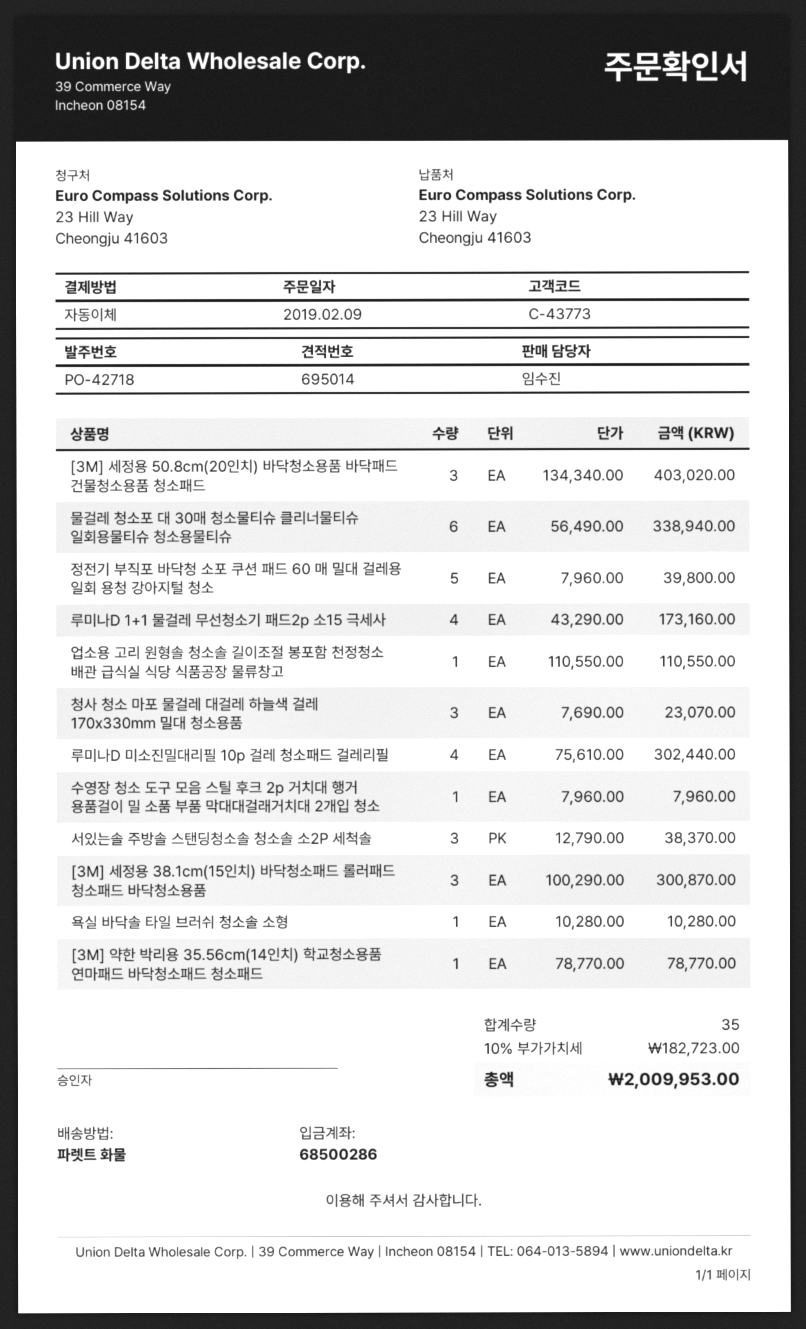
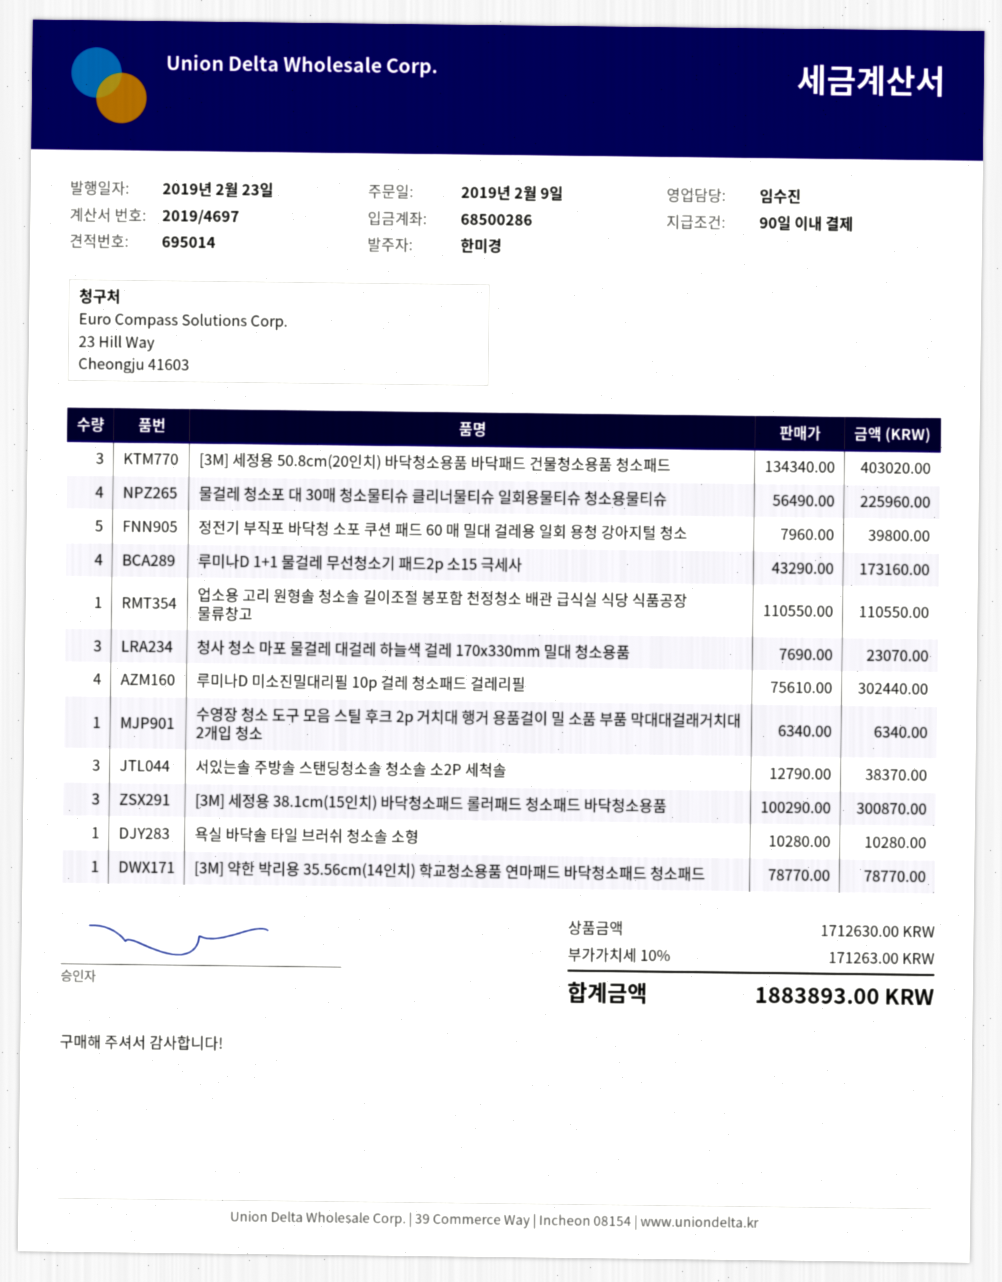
물걸레 청소포 대 30매 청소물티슈 클리너물티슈 일회용물티슈 청소용물티슈: 6 x 56490.00 = 338940.00 -> 4 x 56490.00 = 225960.00
수영장 청소 도구 모음 스틸 후크 2p 거치대 행거 용품걸이 밀 소품 부품 막대대걸래거치대 2개입 청소: 1 x 7960.00 = 7960.00 -> 1 x 6340.00 = 6340.00
tax: 10% = 182723.00 -> 10% = 171263.00
total: 2009953.00 -> 1883893.00

